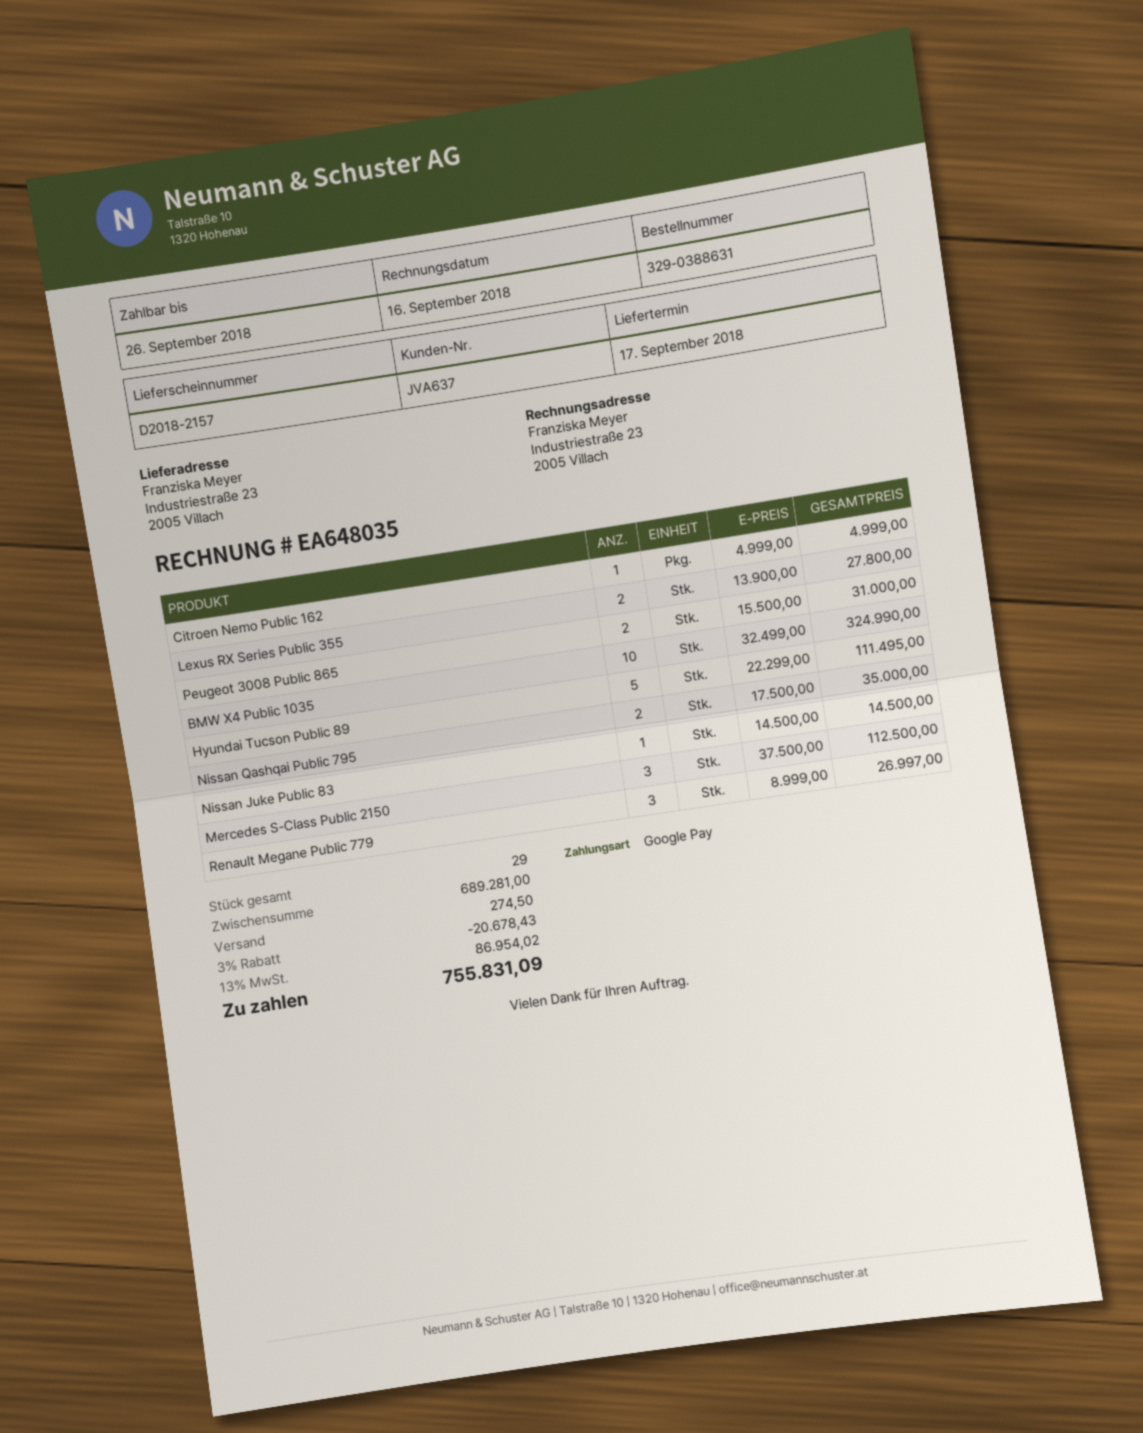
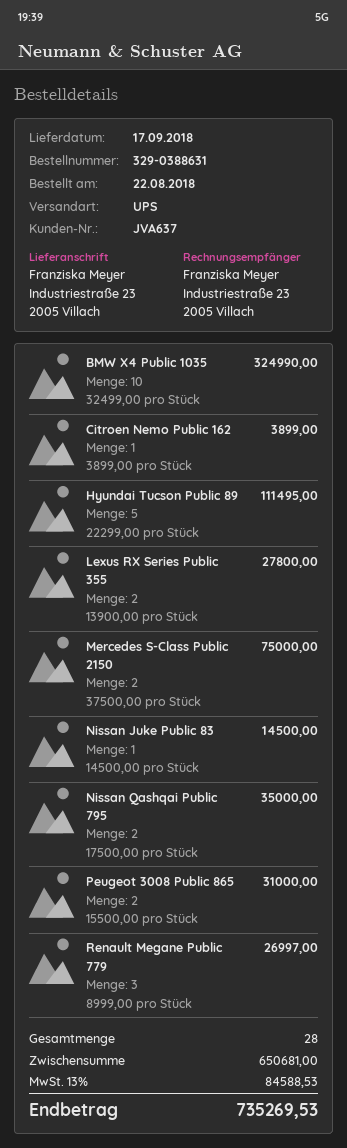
Citroen Nemo Public 162: 1 x 4999.00 = 4999.00 -> 1 x 3899.00 = 3899.00
Mercedes S-Class Public 2150: 3 x 37500.00 = 112500.00 -> 2 x 37500.00 = 75000.00
total quantity: 29 -> 28
subtotal: 689281.00 -> 650681.00
discount: 3% = 20678.43 -> none
shipping: 274.50 -> none
tax: 13% = 86954.02 -> 13% = 84588.53
total: 755831.09 -> 735269.53

